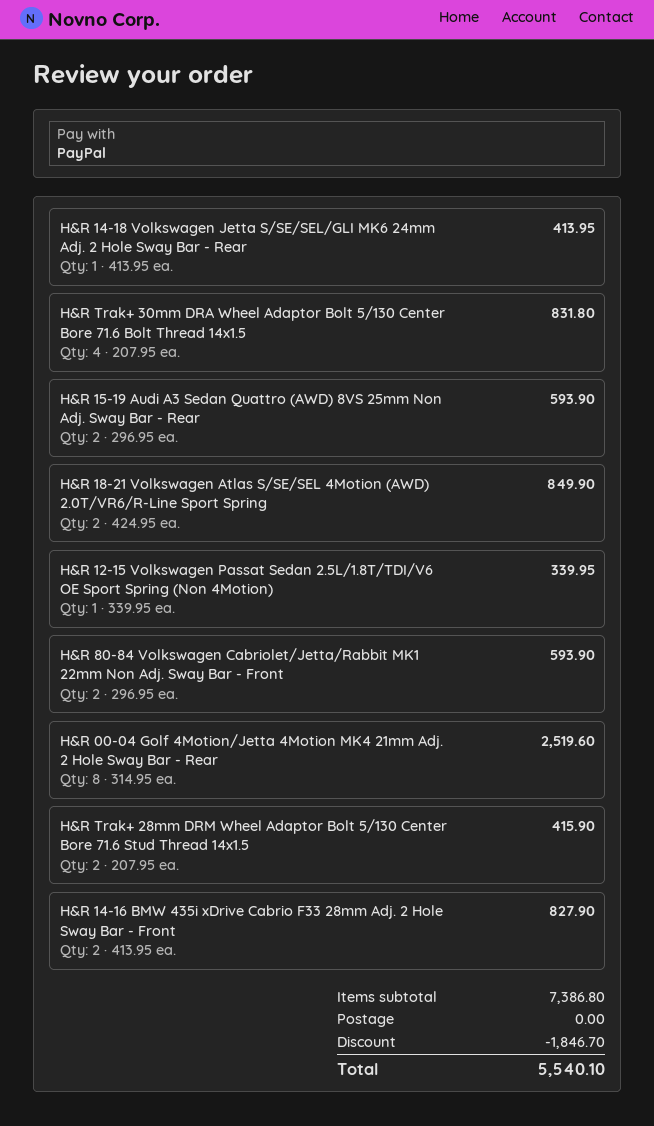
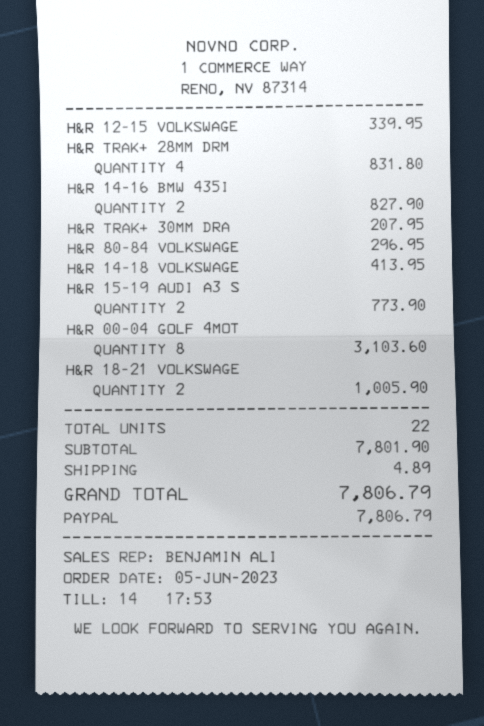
H&R Trak+ 30mm DRA Wheel Adaptor Bolt 5/130 Center Bore 71.6 Bolt Thread 14x1.5: 4 for 831.80 -> 1 for 207.95
H&R 15-19 Audi A3 Sedan Quattro (AWD) 8VS 25mm Non Adj. Sway Bar - Rear: 2 for 593.90 -> 2 for 773.90
H&R 18-21 Volkswagen Atlas S/SE/SEL 4Motion (AWD) 2.0T/VR6/R-Line Sport Spring: 2 for 849.90 -> 2 for 1005.90
H&R 80-84 Volkswagen Cabriolet/Jetta/Rabbit MK1 22mm Non Adj. Sway Bar - Front: 2 for 593.90 -> 1 for 296.95
H&R 00-04 Golf 4Motion/Jetta 4Motion MK4 21mm Adj. 2 Hole Sway Bar - Rear: 8 for 2519.60 -> 8 for 3103.60
H&R Trak+ 28mm DRM Wheel Adaptor Bolt 5/130 Center Bore 71.6 Stud Thread 14x1.5: 2 for 415.90 -> 4 for 831.80
subtotal: 7386.80 -> 7801.90
discount: 1846.70 -> none
shipping: 0.00 -> 4.89
total: 5540.10 -> 7806.79

